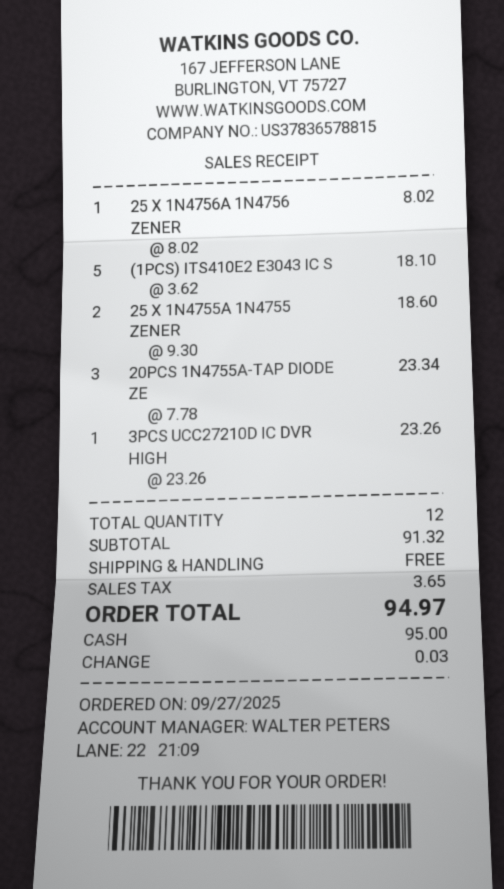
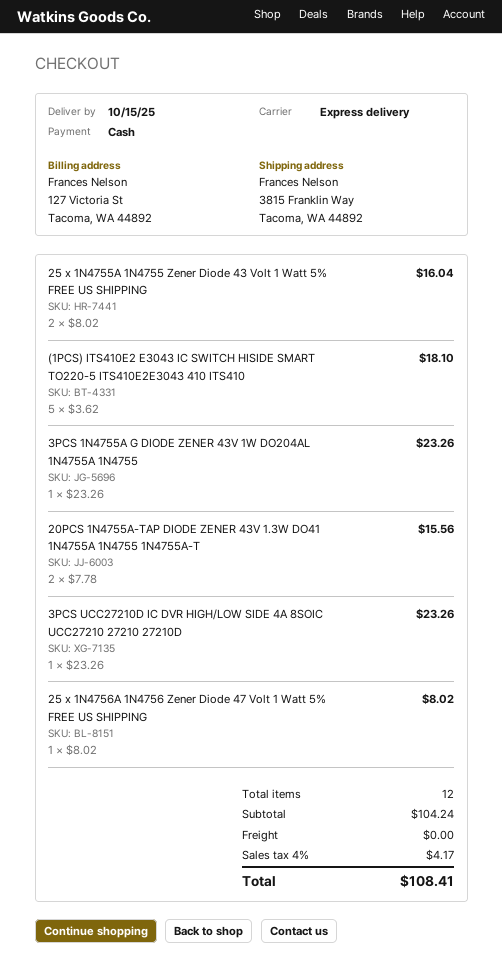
25 X 1N4755A 1N4755 ZENER: 2 x 9.30 = 18.60 -> 2 x 8.02 = 16.04
20PCS 1N4755A-TAP DIODE ZE: 3 x 7.78 = 23.34 -> 2 x 7.78 = 15.56
3PCS 1N4755A G DIODE ZENER 43V 1W DO204AL 1N4755A 1N4755: none -> 1 x 23.26 = 23.26
subtotal: 91.32 -> 104.24
tax: 3.65 -> 4.17
total: 94.97 -> 108.41

